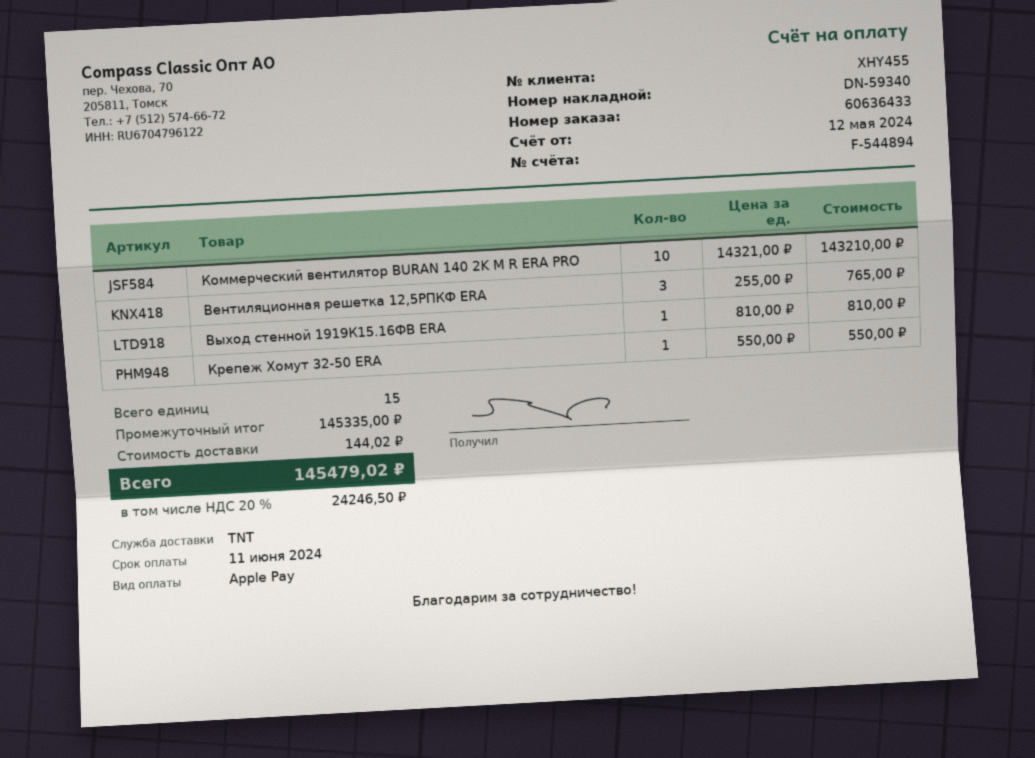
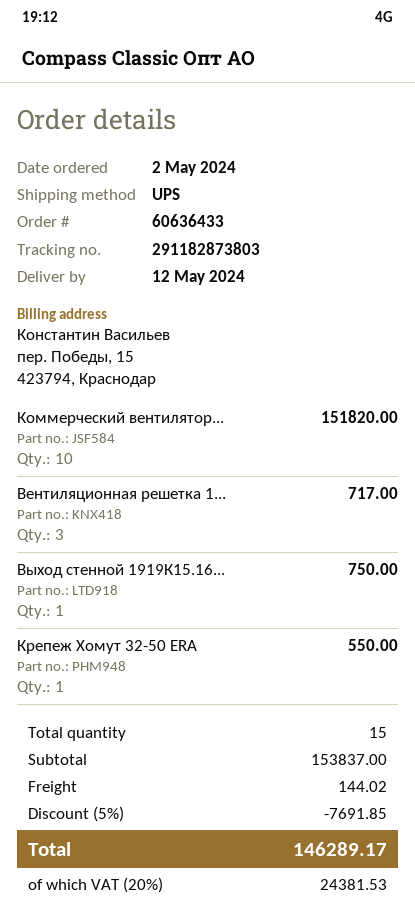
shipping method: TNT -> UPS
Коммерческий вентилятор BURAN 140 2K M R ERA PRO: 10 for 143210.00 -> 10 for 151820.00
Вентиляционная решетка 12,5РПКФ ERA: 3 for 765.00 -> 3 for 717.00
Выход стенной 1919К15.16ФВ ERA: 1 for 810.00 -> 1 for 750.00
subtotal: 145335.00 -> 153837.00
discount: none -> 5% = 7691.85
tax: 20% = 24246.50 -> 20% = 24381.53
total: 145479.02 -> 146289.17

